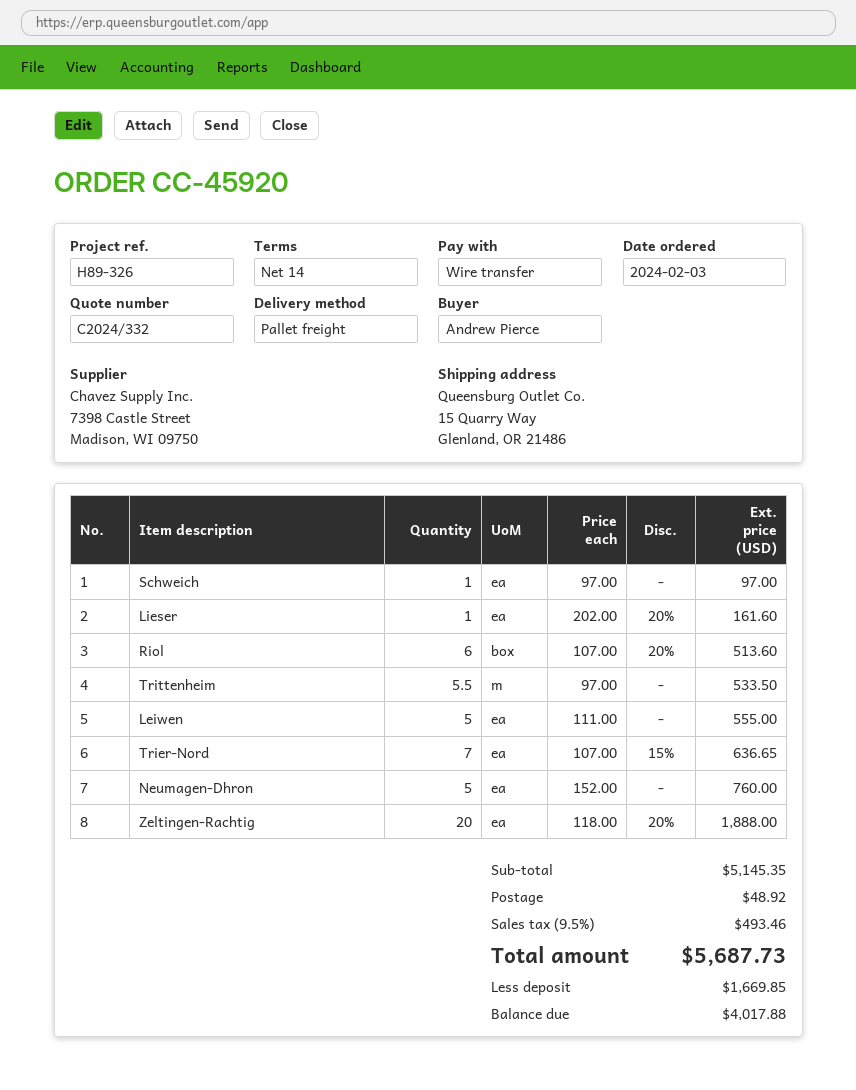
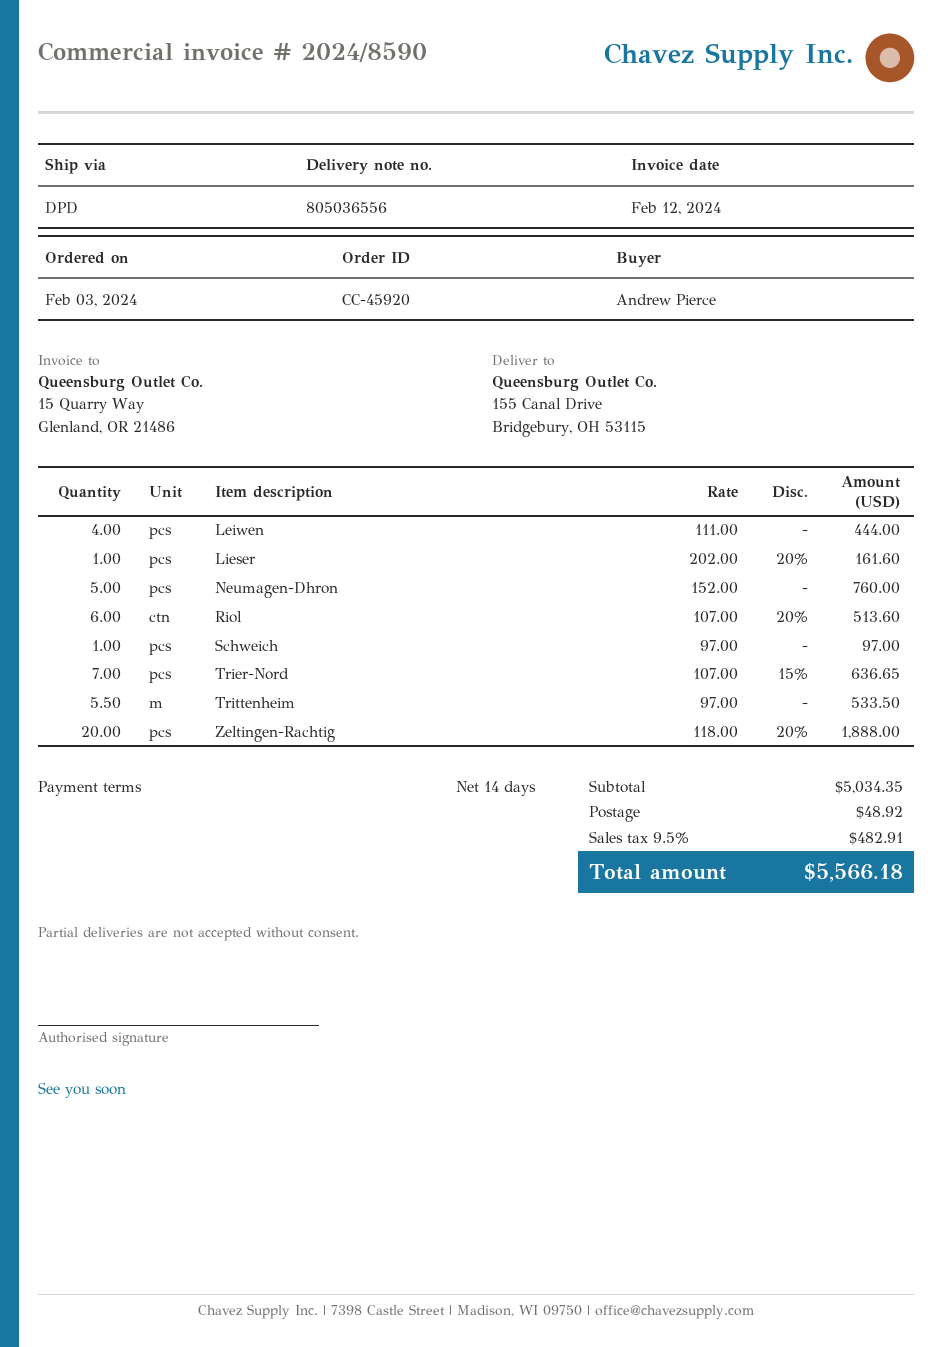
shipping method: pallet freight -> DPD
ship to: 15 Quarry Way, Glenland, OR 21486 -> 155 Canal Drive, Bridgebury, OH 53115
Leiwen: 5 x 111.00 = 555.00 -> 4 x 111.00 = 444.00
subtotal: 5145.35 -> 5034.35
tax: 9.5% = 493.46 -> 9.5% = 482.91
total: 5687.73 -> 5566.18

